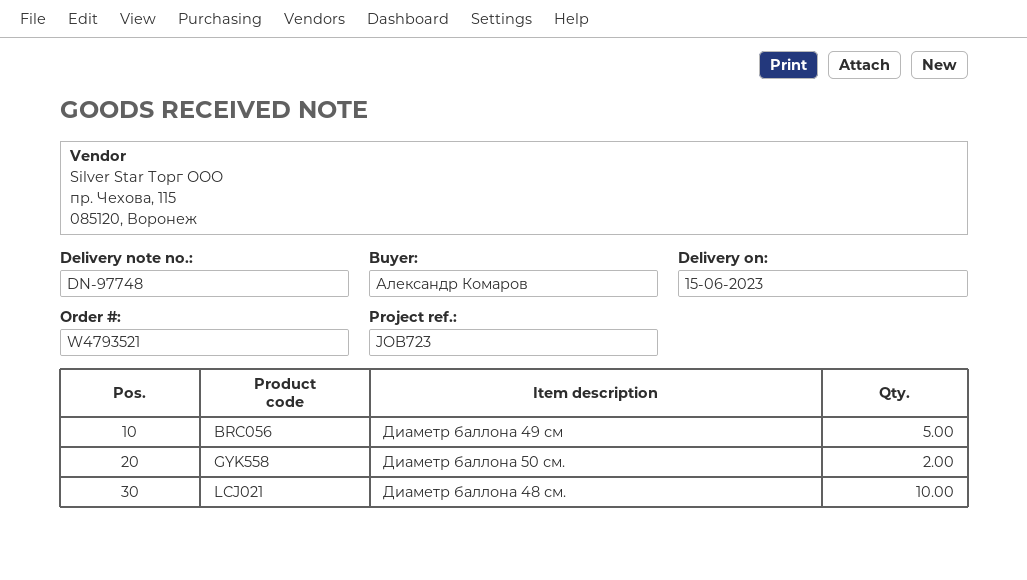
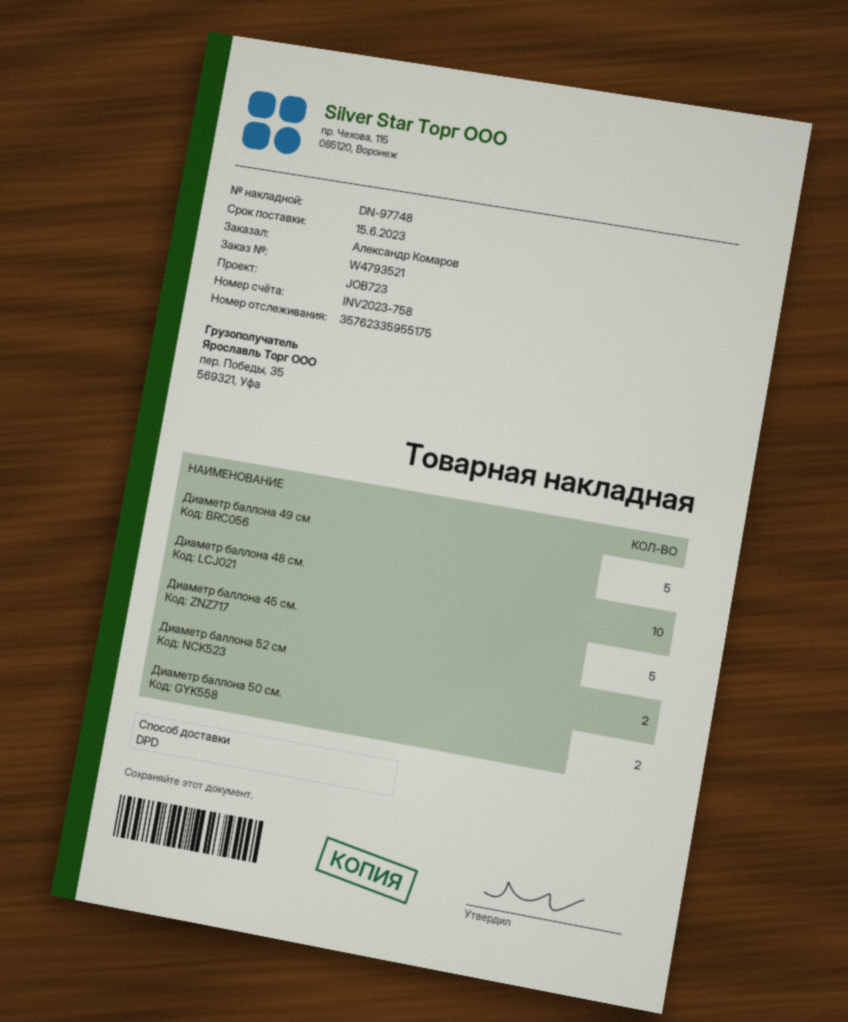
Диаметр баллона 45 см.: none -> 5
Диаметр баллона 52 см: none -> 2

